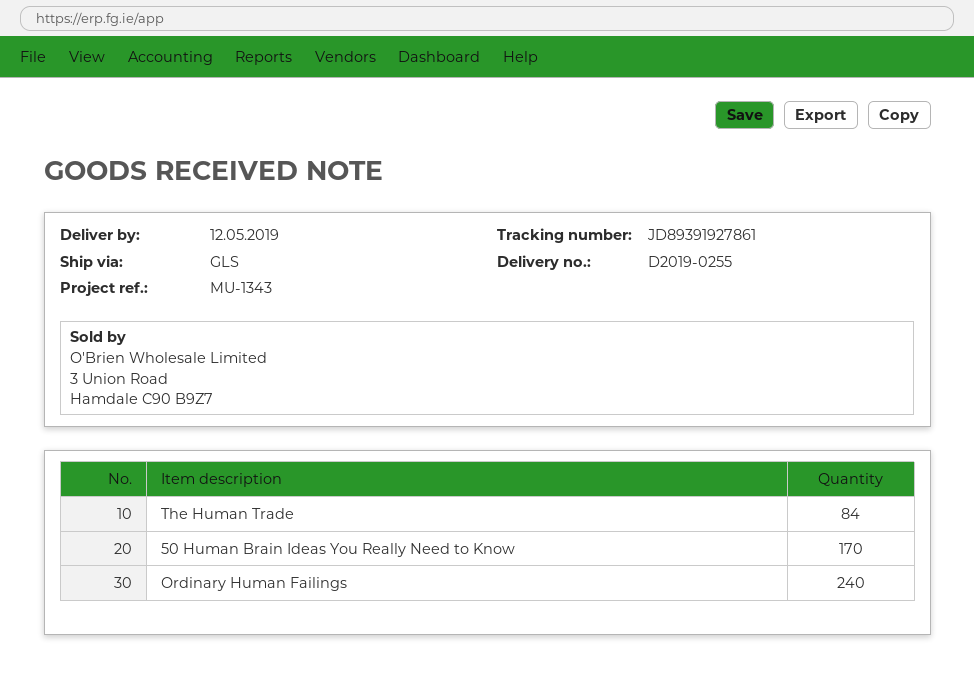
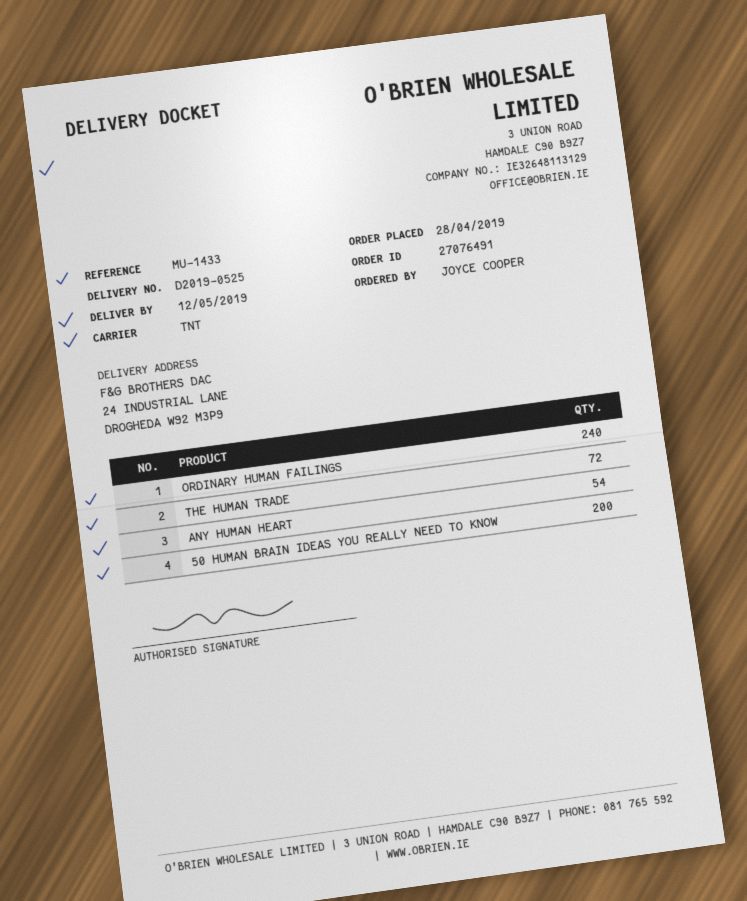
delivery note number: D2019-0255 -> D2019-0525
reference: MU-1343 -> MU-1433
shipping method: GLS -> TNT
The Human Trade: 84 -> 72
50 Human Brain Ideas You Really Need to Know: 170 -> 200
ANY HUMAN HEART: none -> 54

